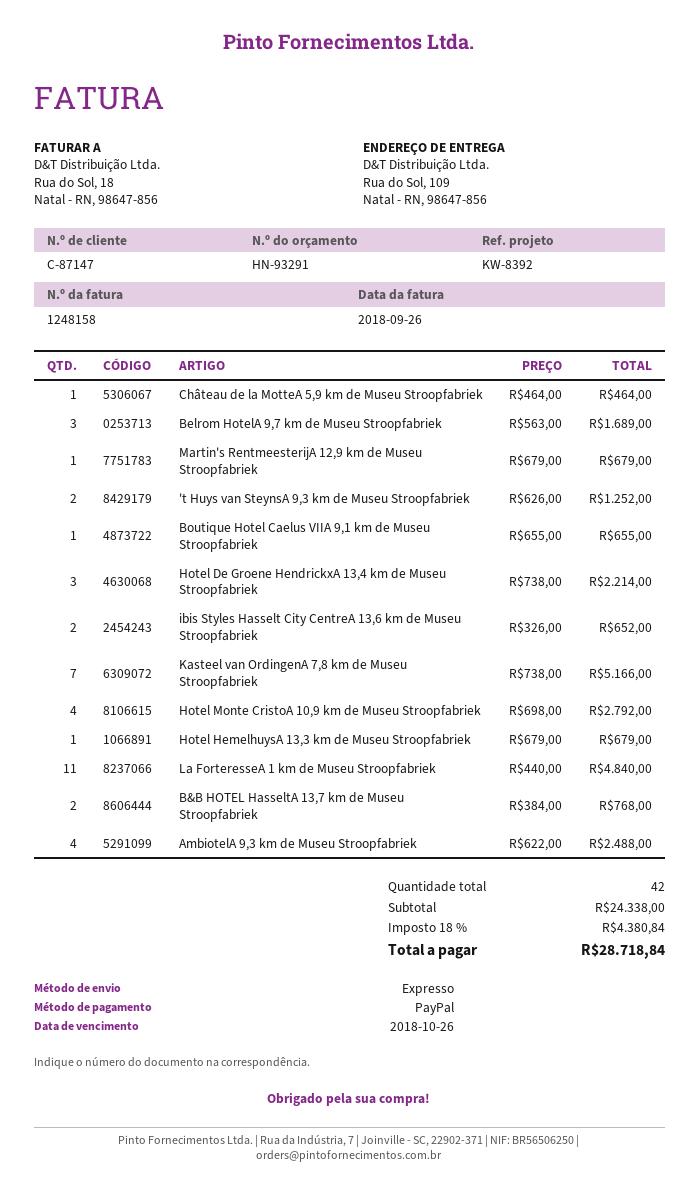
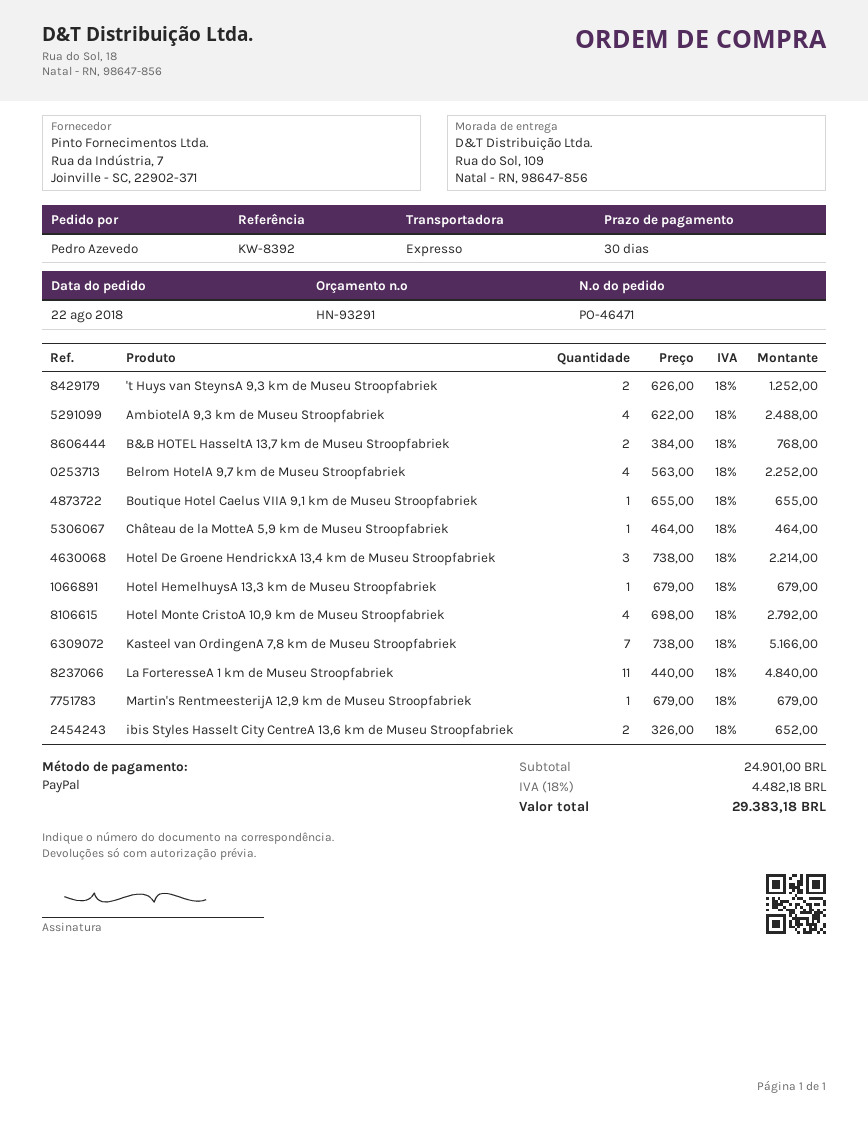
Belrom HotelA 9,7 km de Museu Stroopfabriek: 3 x 563.00 = 1689.00 -> 4 x 563.00 = 2252.00
subtotal: 24338.00 -> 24901.00
tax: 18% = 4380.84 -> 18% = 4482.18
total: 28718.84 -> 29383.18

